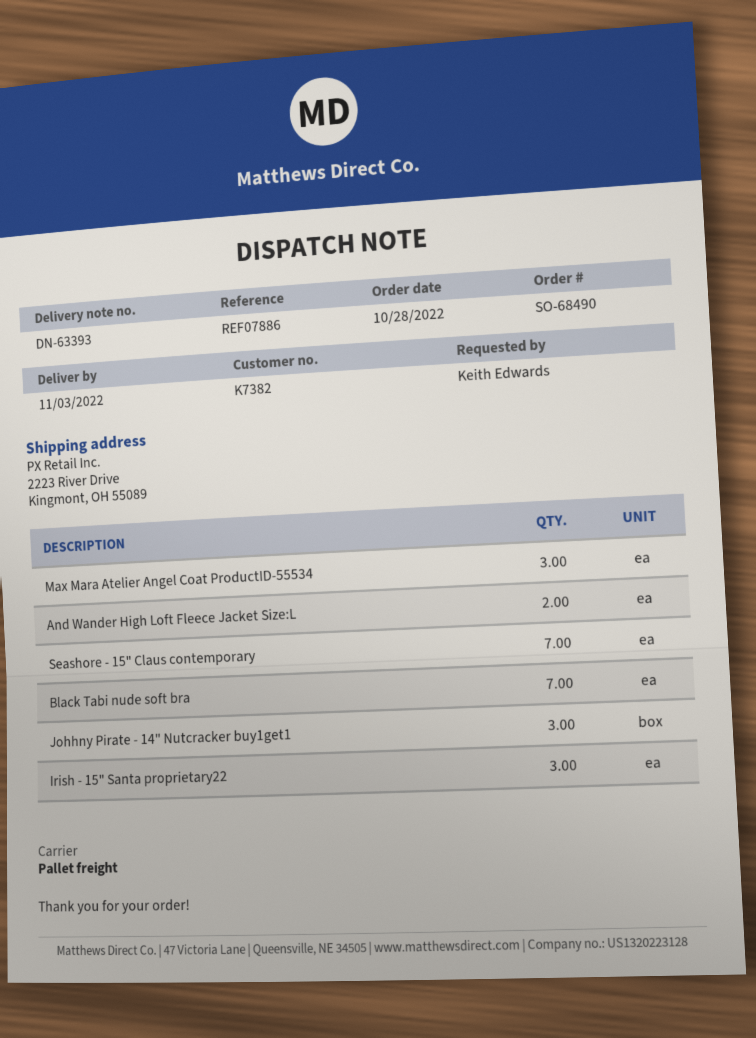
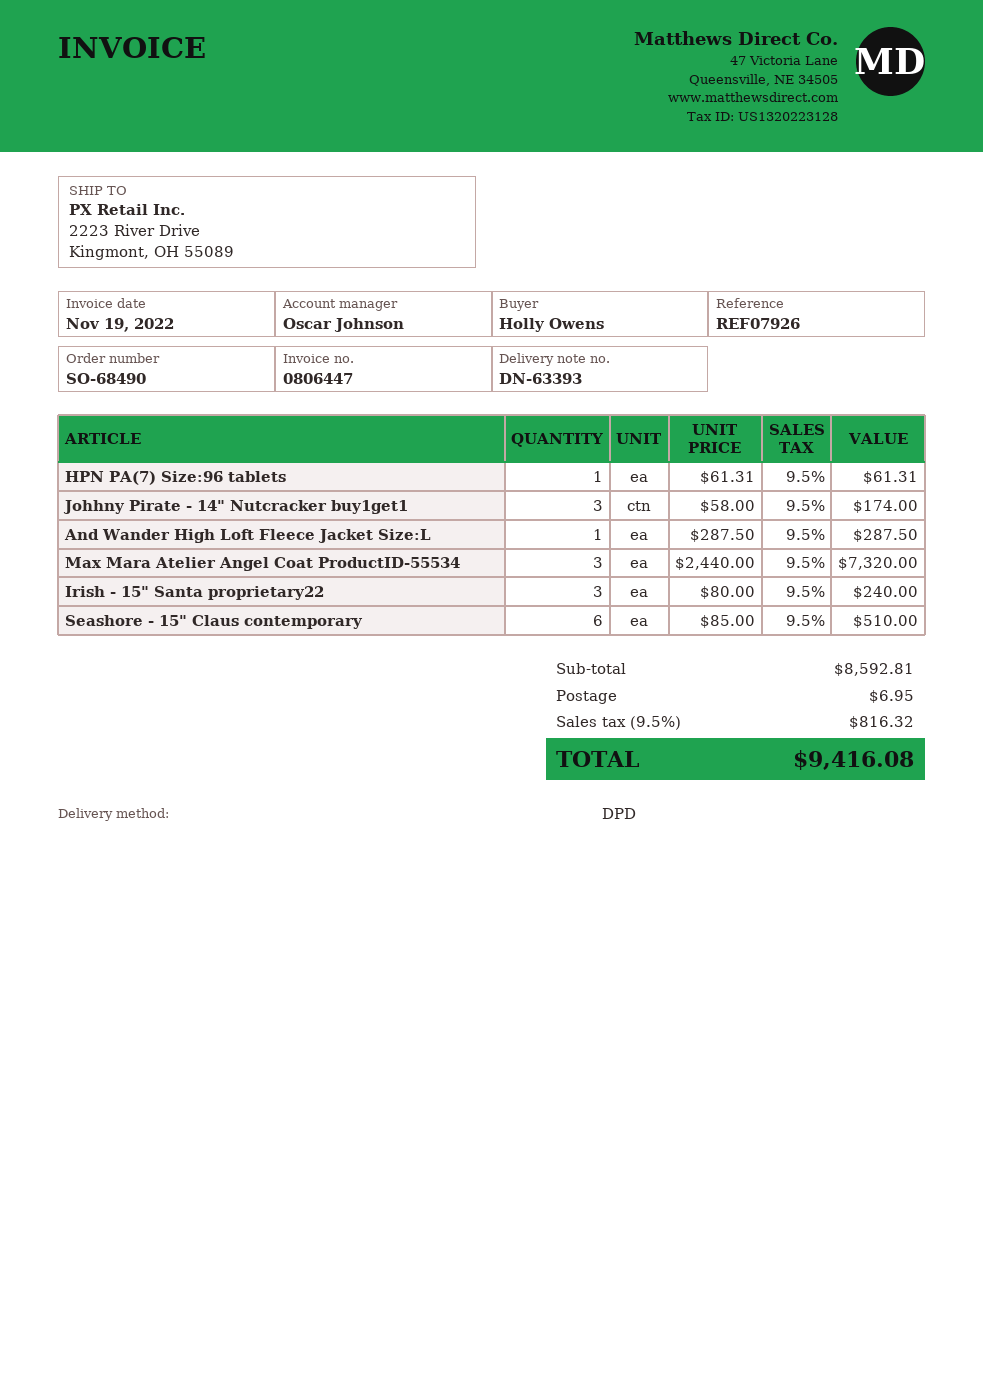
reference: REF07886 -> REF07926
ordered by: Keith Edwards -> Holly Owens
shipping method: pallet freight -> DPD
And Wander High Loft Fleece Jacket Size:L: 2 -> 1
Seashore - 15" Claus contemporary: 7 -> 6
Black Tabi nude soft bra: 7 -> none
HPN PA(7) Size:96 tablets: none -> 1

